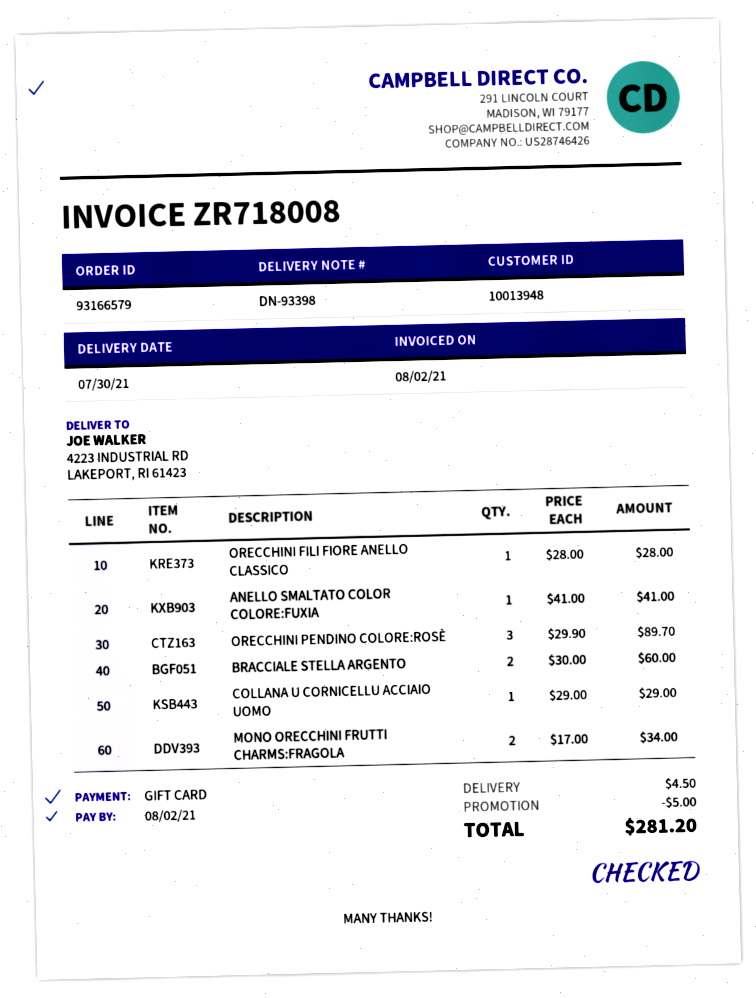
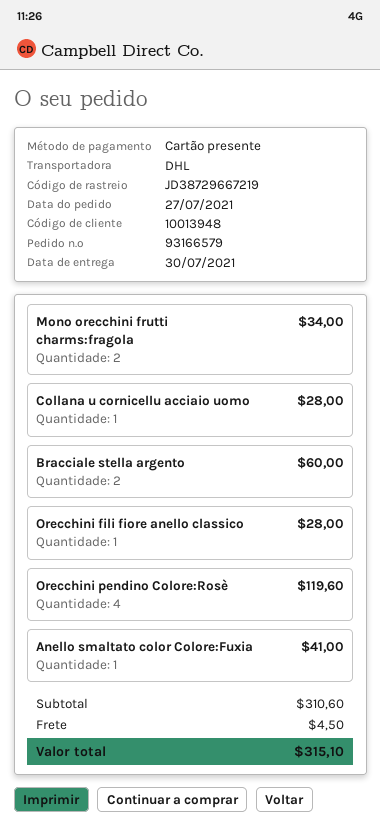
ORECCHINI PENDINO COLORE:ROSÈ: 3 for 89.70 -> 4 for 119.60
COLLANA U CORNICELLU ACCIAIO UOMO: 1 for 29.00 -> 1 for 28.00
discount: 5.00 -> none
total: 281.20 -> 315.10

